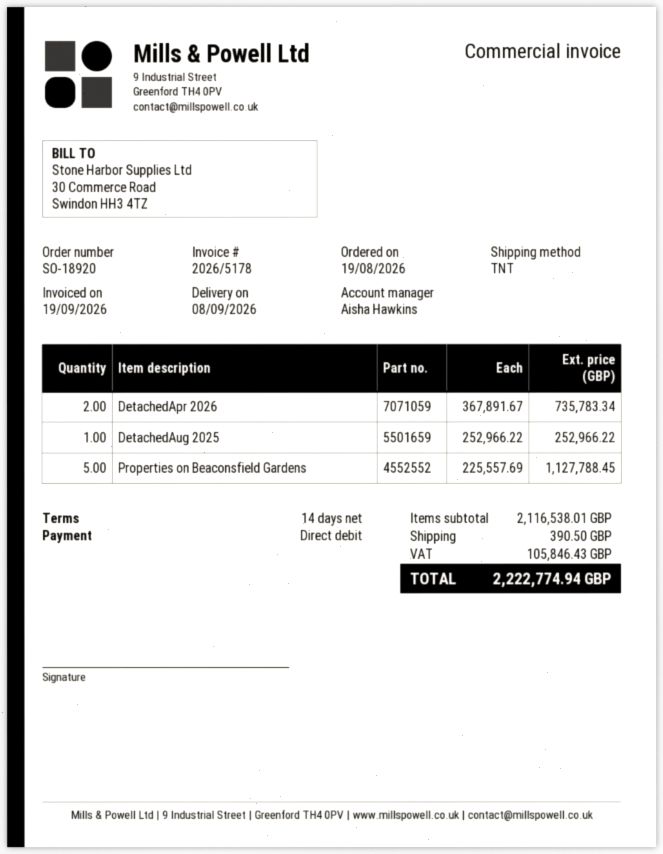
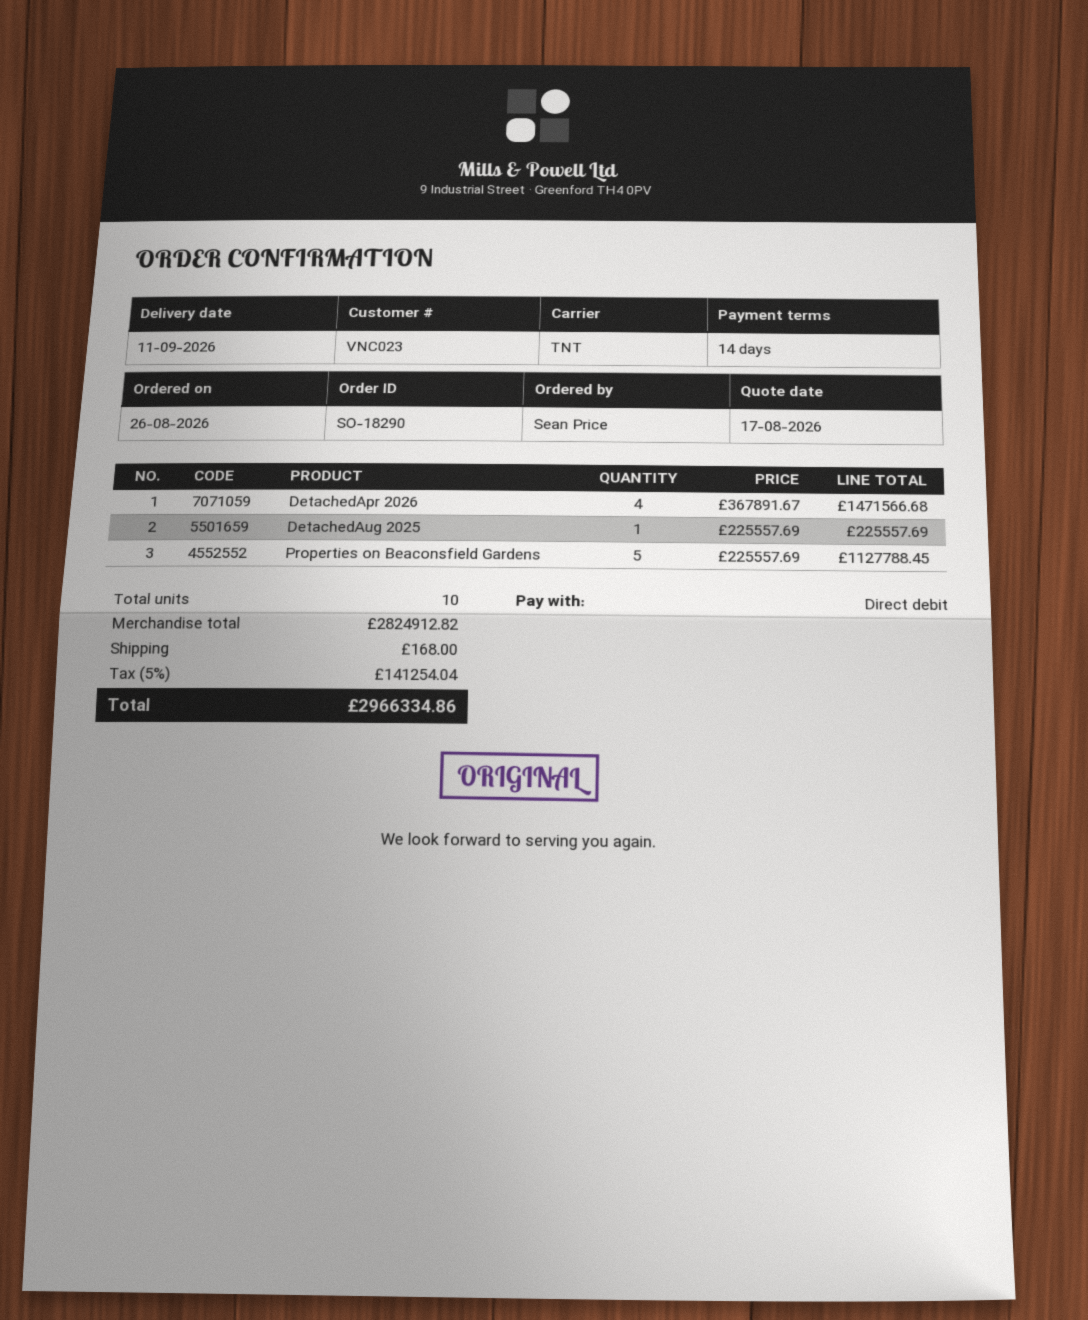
order number: SO-18920 -> SO-18290
order date: 2026-08-19 -> 2026-08-26
delivery date: 2026-09-08 -> 2026-09-11
DetachedApr 2026: 2 x 367891.67 = 735783.34 -> 4 x 367891.67 = 1471566.68
DetachedAug 2025: 1 x 252966.22 = 252966.22 -> 1 x 225557.69 = 225557.69
subtotal: 2116538.01 -> 2824912.82
shipping: 390.50 -> 168.00
tax: 105846.43 -> 141254.04
total: 2222774.94 -> 2966334.86

